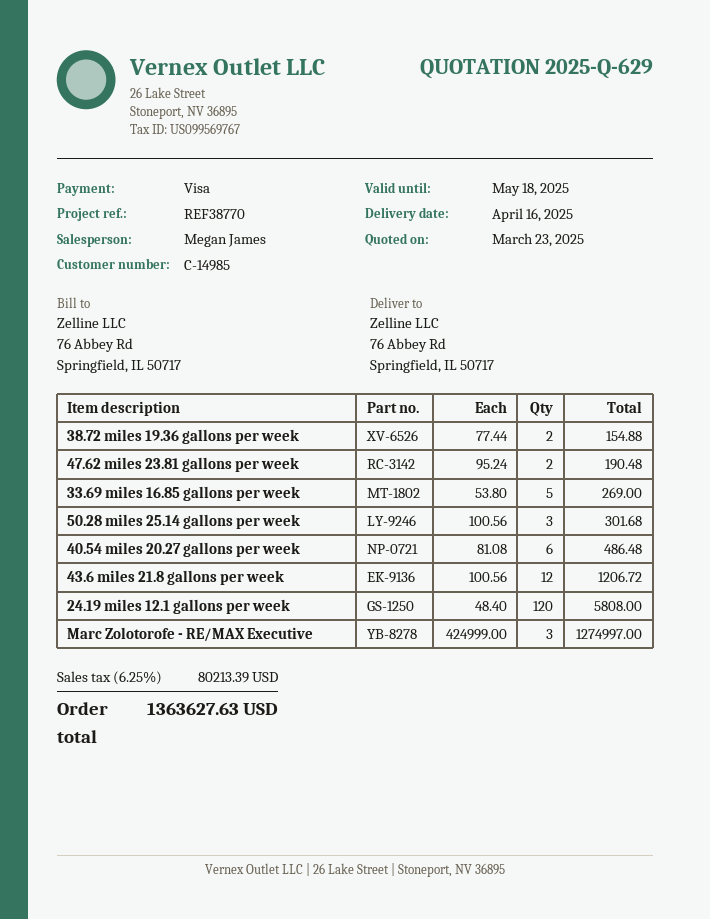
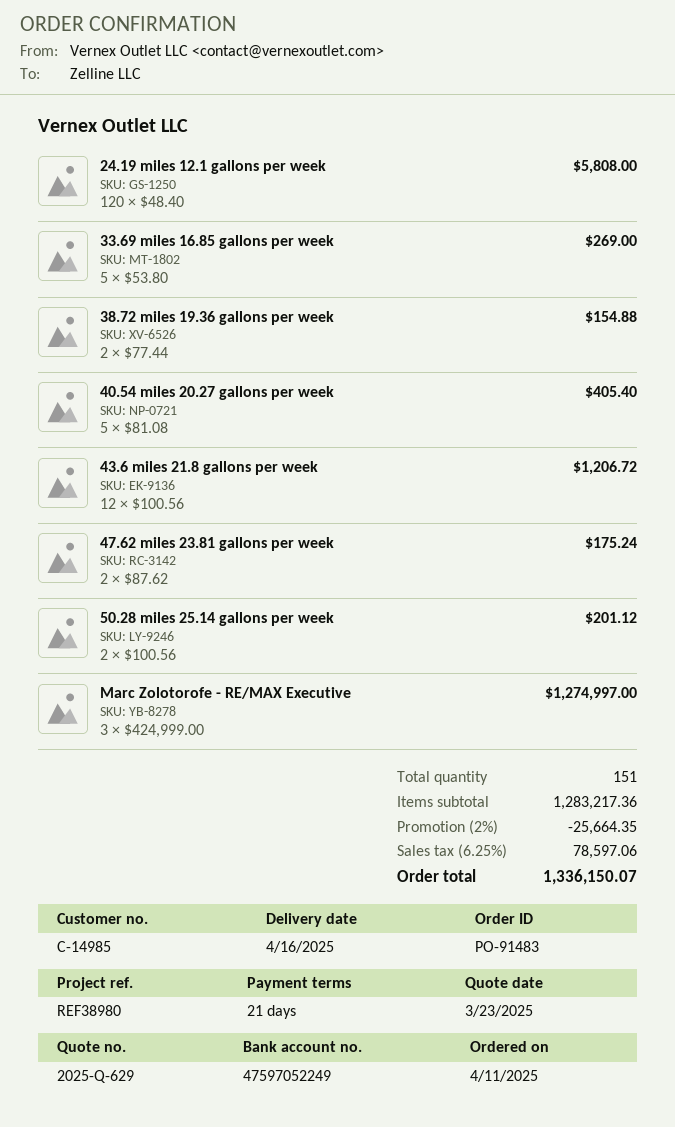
reference: REF38770 -> REF38980
47.62 miles 23.81 gallons per week: 2 x 95.24 = 190.48 -> 2 x 87.62 = 175.24
50.28 miles 25.14 gallons per week: 3 x 100.56 = 301.68 -> 2 x 100.56 = 201.12
40.54 miles 20.27 gallons per week: 6 x 81.08 = 486.48 -> 5 x 81.08 = 405.40
discount: none -> 2% = 25664.35
tax: 6.25% = 80213.39 -> 6.25% = 78597.06
total: 1363627.63 -> 1336150.07

